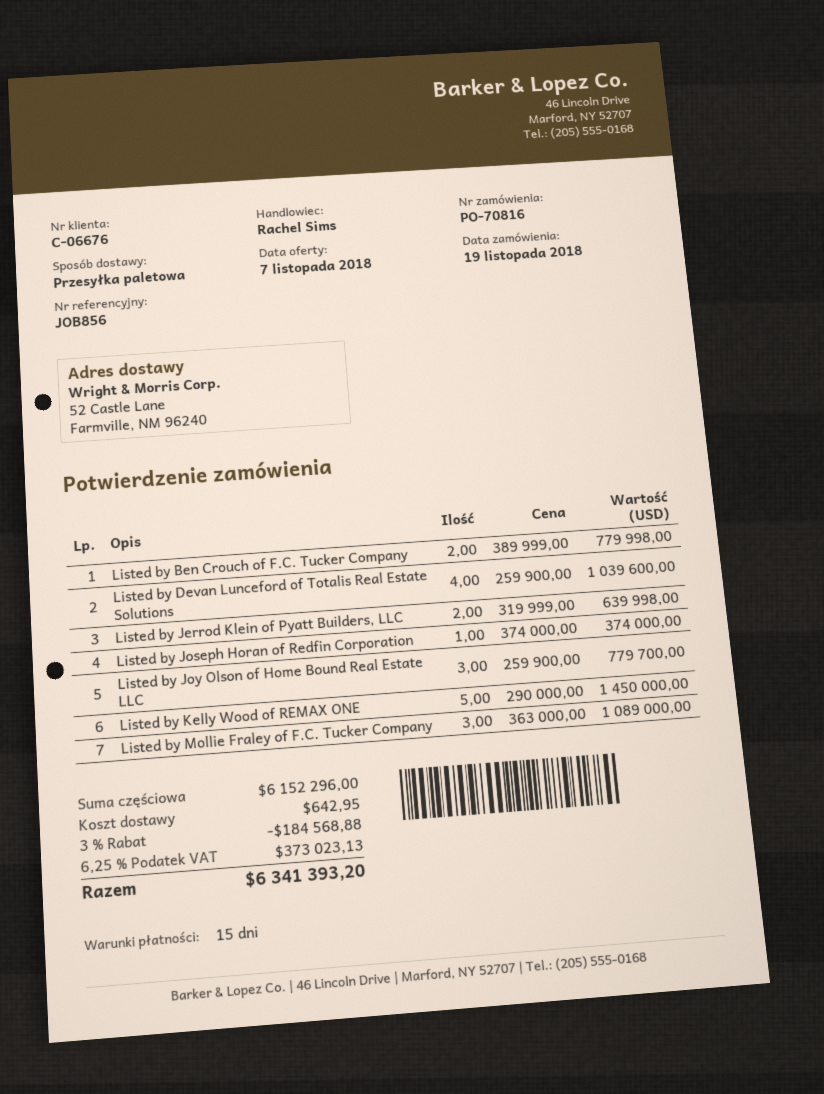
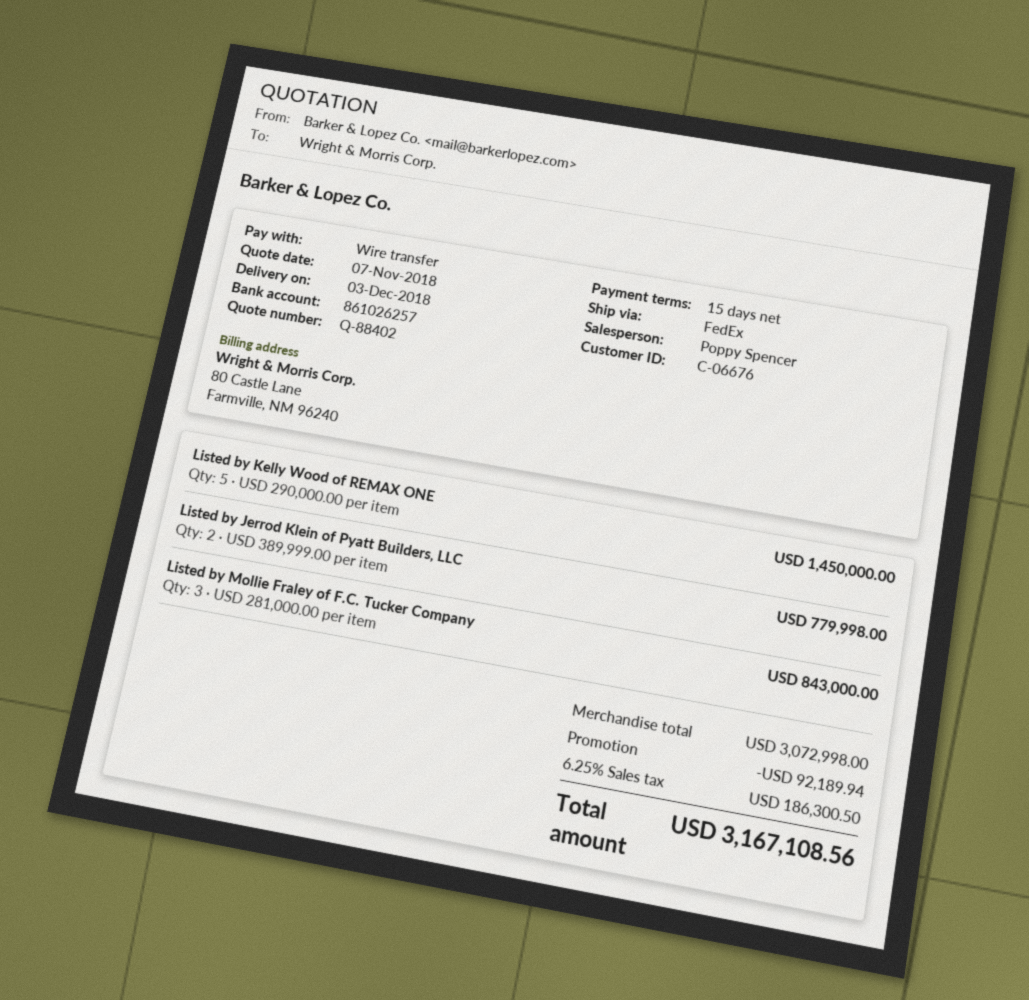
sales rep: Rachel Sims -> Poppy Spencer
shipping method: pallet freight -> FedEx
Listed by Ben Crouch of F.C. Tucker Company: 2 x 389999.00 = 779998.00 -> none
Listed by Devan Lunceford of Totalis Real Estate Solutions: 4 x 259900.00 = 1039600.00 -> none
Listed by Jerrod Klein of Pyatt Builders, LLC: 2 x 319999.00 = 639998.00 -> 2 x 389999.00 = 779998.00
Listed by Joseph Horan of Redfin Corporation: 1 x 374000.00 = 374000.00 -> none
Listed by Joy Olson of Home Bound Real Estate LLC: 3 x 259900.00 = 779700.00 -> none
Listed by Mollie Fraley of F.C. Tucker Company: 3 x 363000.00 = 1089000.00 -> 3 x 281000.00 = 843000.00
subtotal: 6152296.00 -> 3072998.00
discount: 184568.88 -> 92189.94
shipping: 642.95 -> none
tax: 6.25% = 373023.13 -> 6.25% = 186300.50
total: 6341393.20 -> 3167108.56

